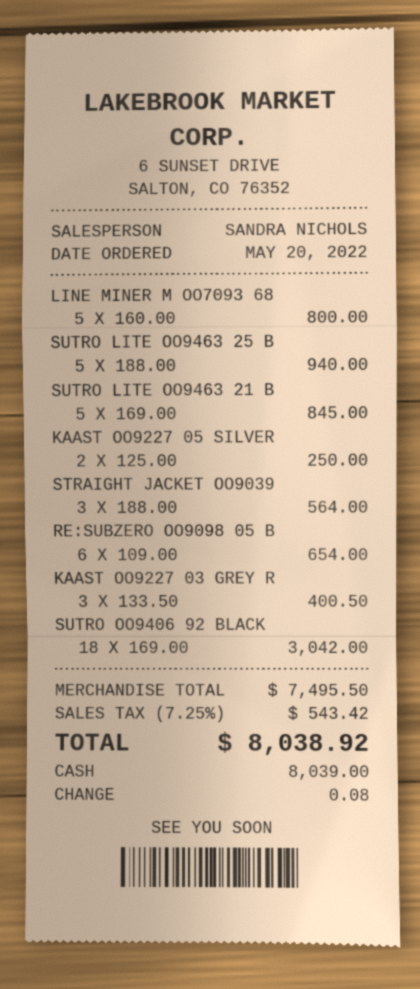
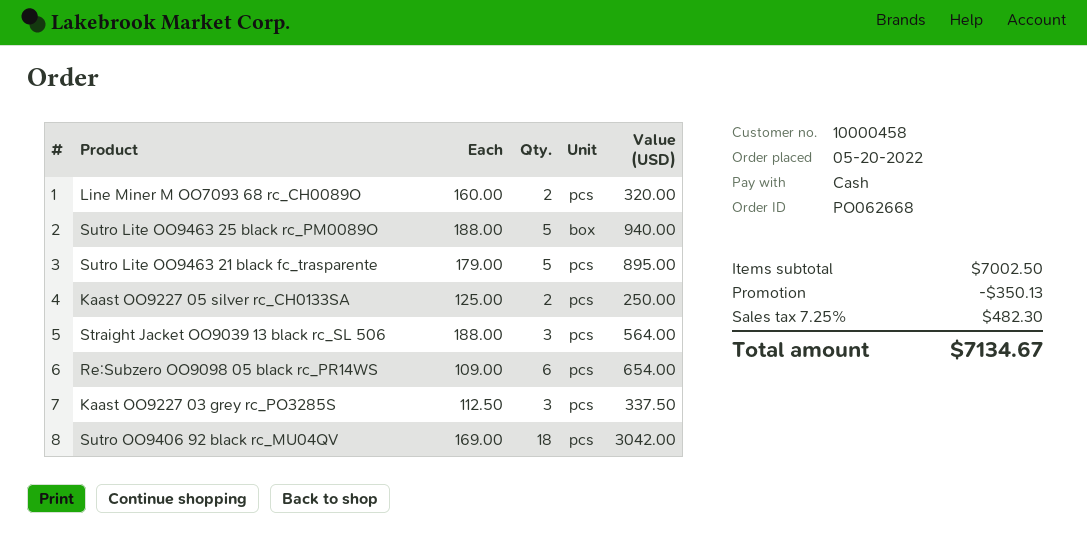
LINE MINER M OO7093 68: 5 x 160.00 = 800.00 -> 2 x 160.00 = 320.00
SUTRO LITE OO9463 21 B: 5 x 169.00 = 845.00 -> 5 x 179.00 = 895.00
KAAST OO9227 03 GREY R: 3 x 133.50 = 400.50 -> 3 x 112.50 = 337.50
subtotal: 7495.50 -> 7002.50
discount: none -> 350.13
tax: 7.25% = 543.42 -> 7.25% = 482.30
total: 8038.92 -> 7134.67

